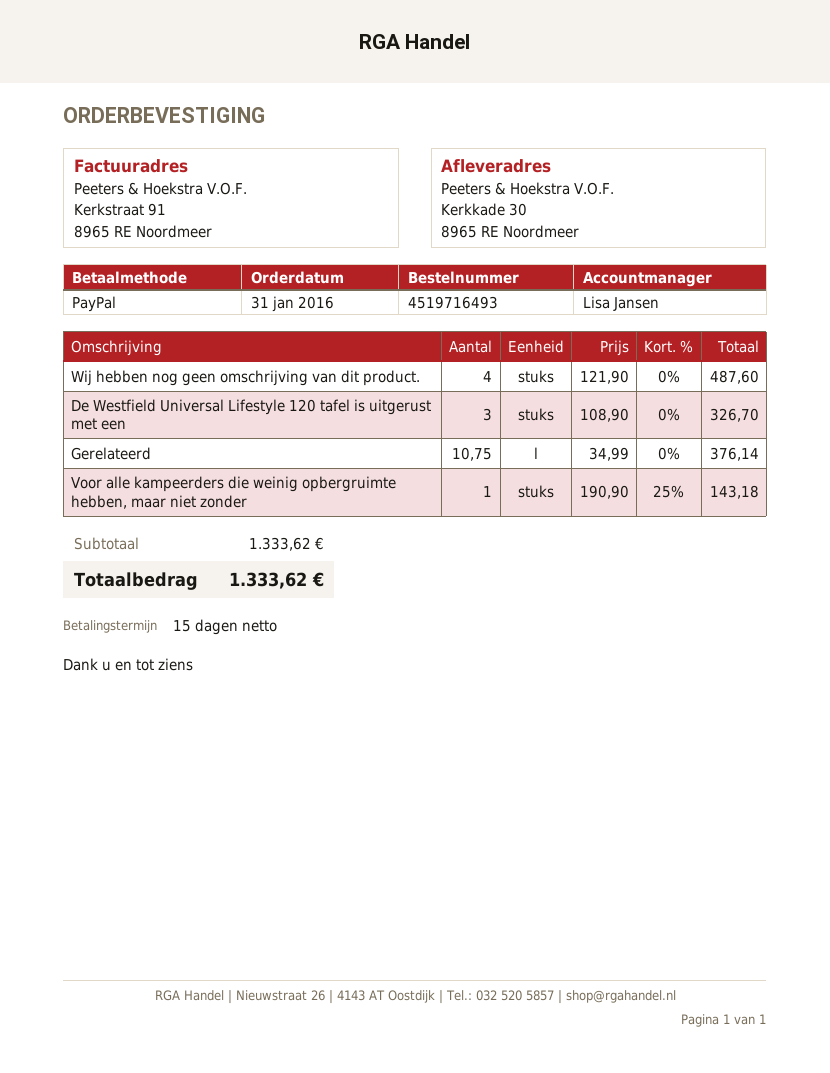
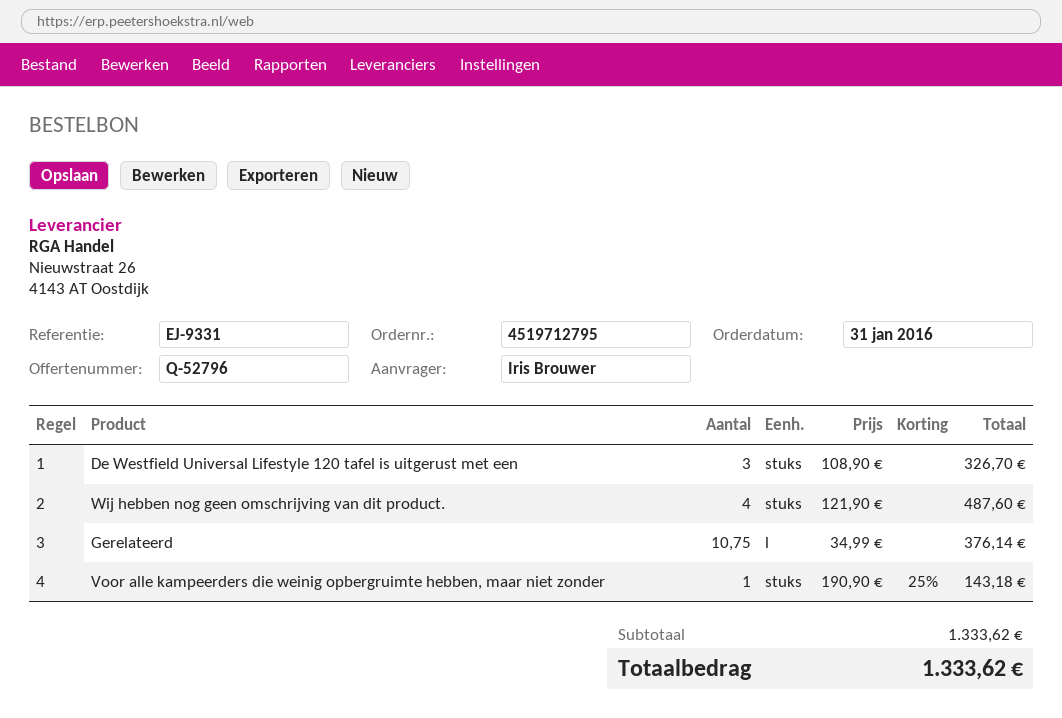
order number: 4519716493 -> 4519712795

